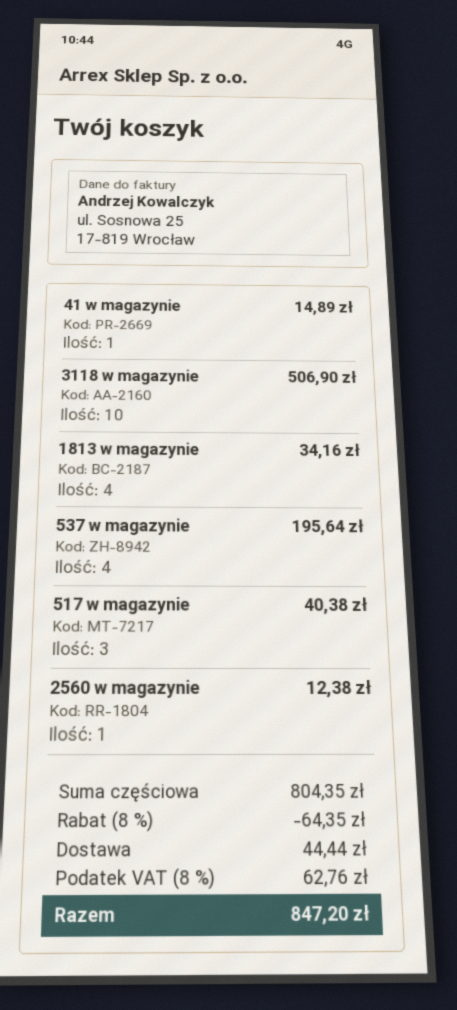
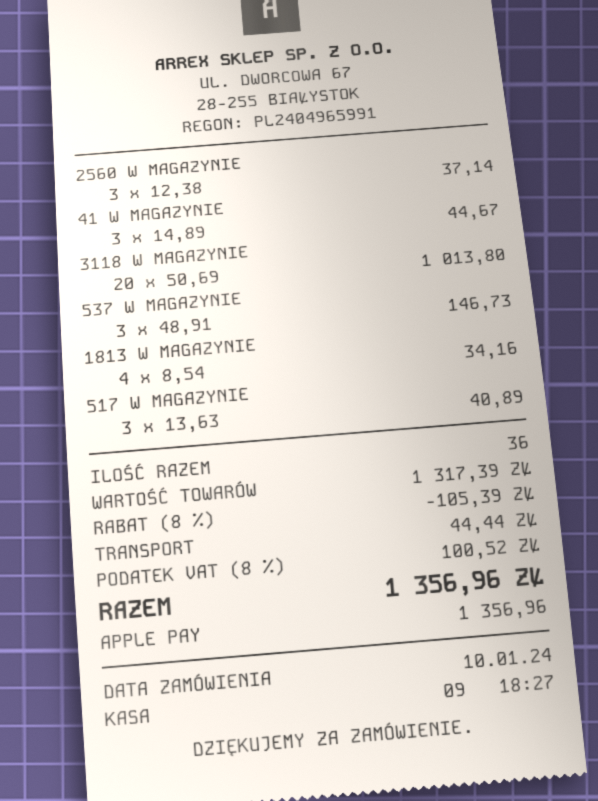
41 w magazynie: 1 for 14.89 -> 3 for 44.67
3118 w magazynie: 10 for 506.90 -> 20 for 1013.80
537 w magazynie: 4 for 195.64 -> 3 for 146.73
517 w magazynie: 3 for 40.38 -> 3 for 40.89
2560 w magazynie: 1 for 12.38 -> 3 for 37.14
subtotal: 804.35 -> 1317.39
discount: 8% = 64.35 -> 8% = 105.39
tax: 8% = 62.76 -> 8% = 100.52
total: 847.20 -> 1356.96

